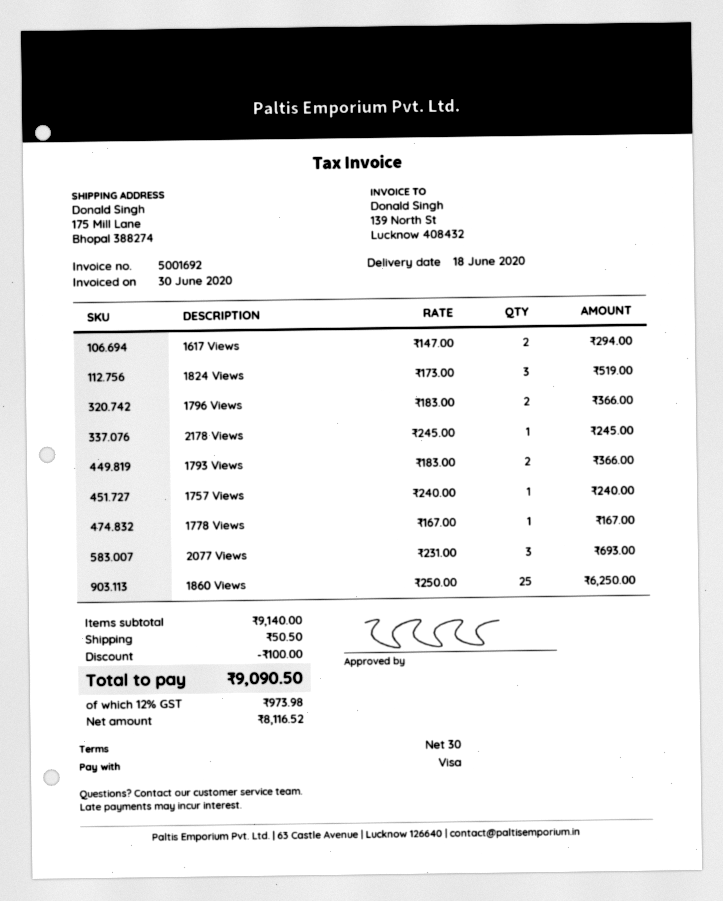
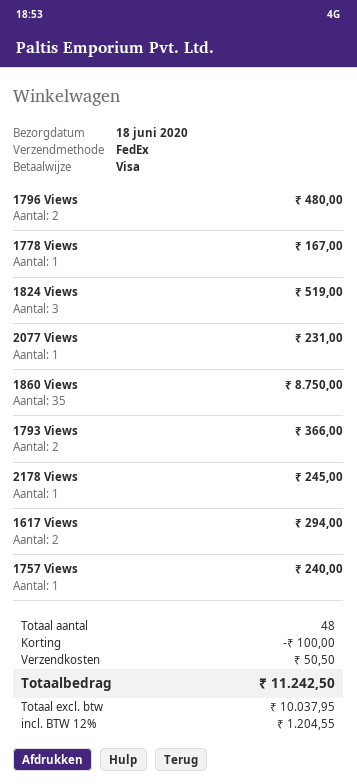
1796 Views: 2 for 366.00 -> 2 for 480.00
2077 Views: 3 for 693.00 -> 1 for 231.00
1860 Views: 25 for 6250.00 -> 35 for 8750.00
net: 8116.52 -> 10037.95
tax: 12% = 973.98 -> 12% = 1204.55
total: 9090.50 -> 11242.50

